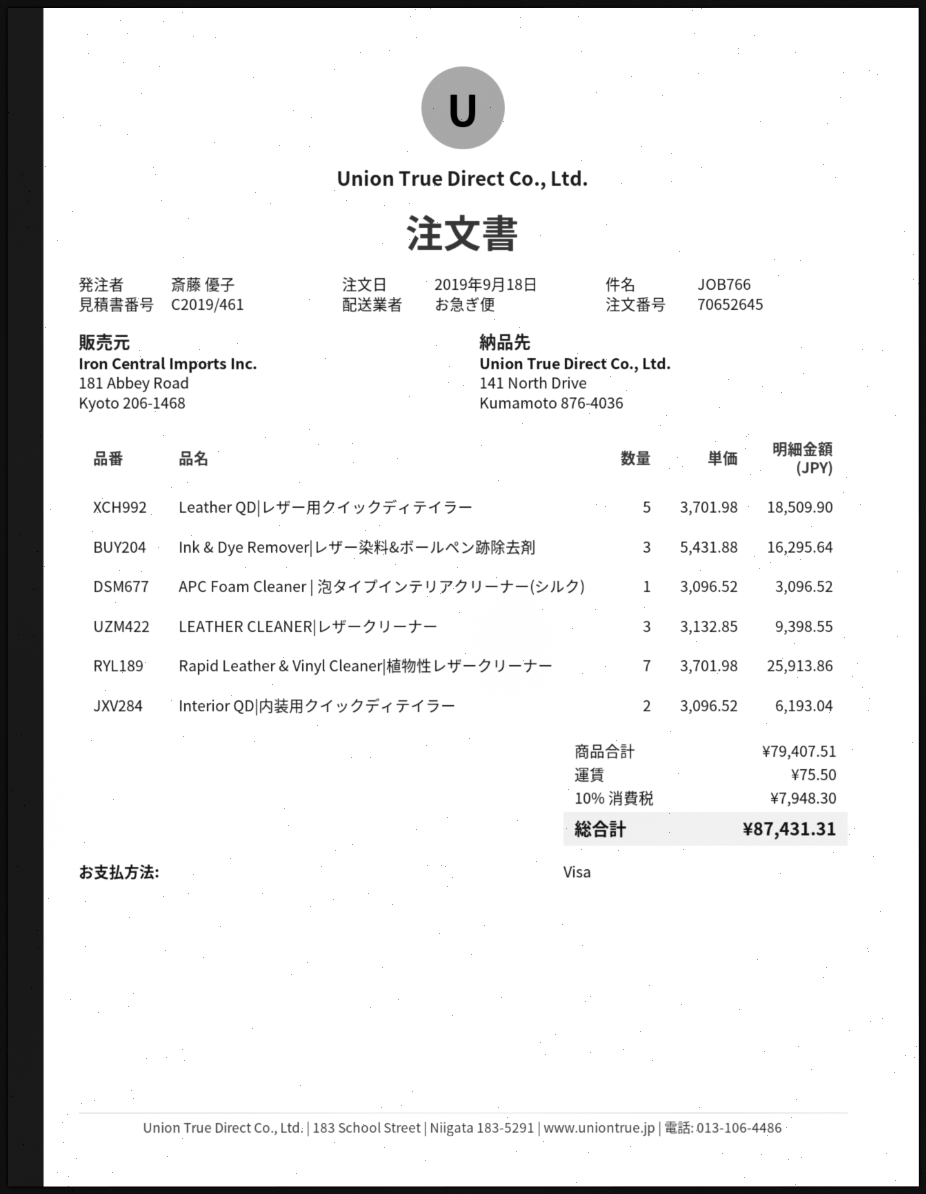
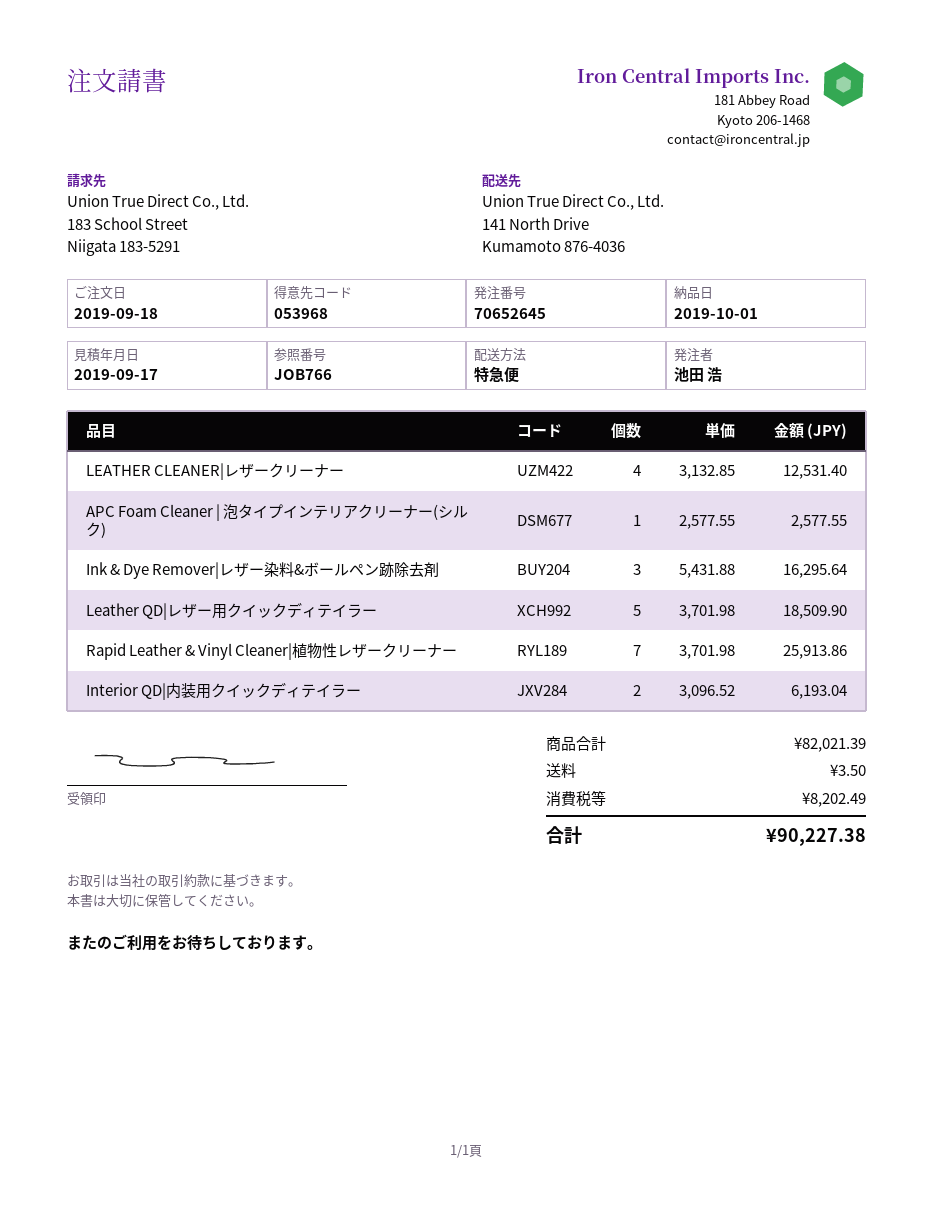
ordered by: 斎藤 優子 -> 池田 浩
APC Foam Cleaner | 泡タイプインテリアクリーナー(シルク): 1 x 3096.52 = 3096.52 -> 1 x 2577.55 = 2577.55
LEATHER CLEANER|レザークリーナー: 3 x 3132.85 = 9398.55 -> 4 x 3132.85 = 12531.40
subtotal: 79407.51 -> 82021.39
shipping: 75.50 -> 3.50
tax: 7948.30 -> 8202.49
total: 87431.31 -> 90227.38

